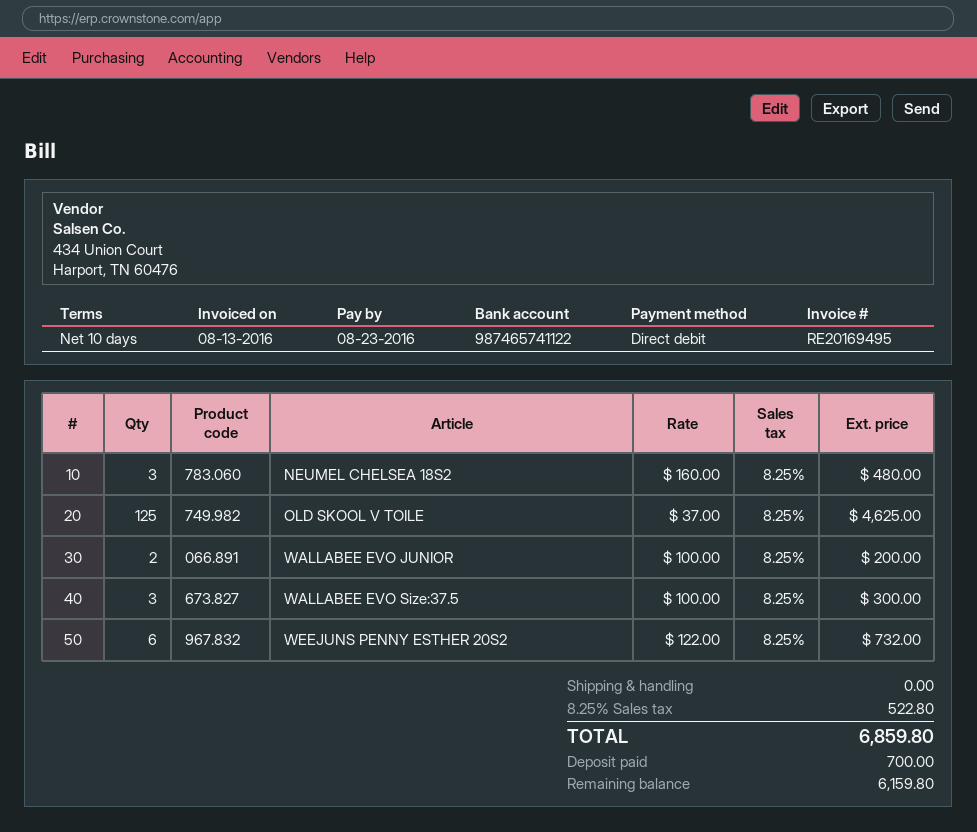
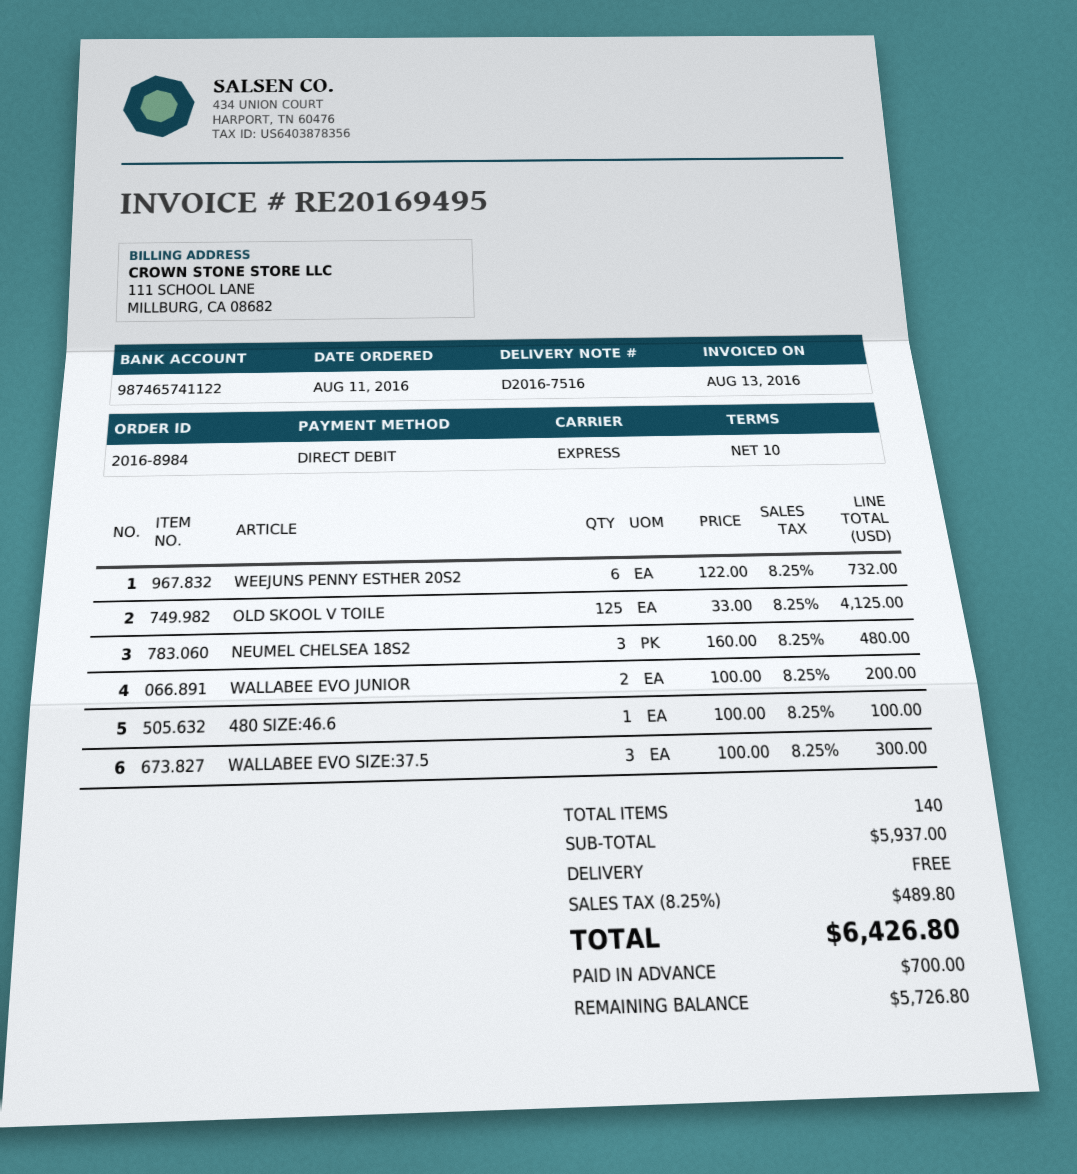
OLD SKOOL V TOILE: 125 x 37.00 = 4625.00 -> 125 x 33.00 = 4125.00
480 SIZE:46.6: none -> 1 x 100.00 = 100.00
tax: 8.25% = 522.80 -> 8.25% = 489.80
total: 6859.80 -> 6426.80
balance: 6159.80 -> 5726.80

